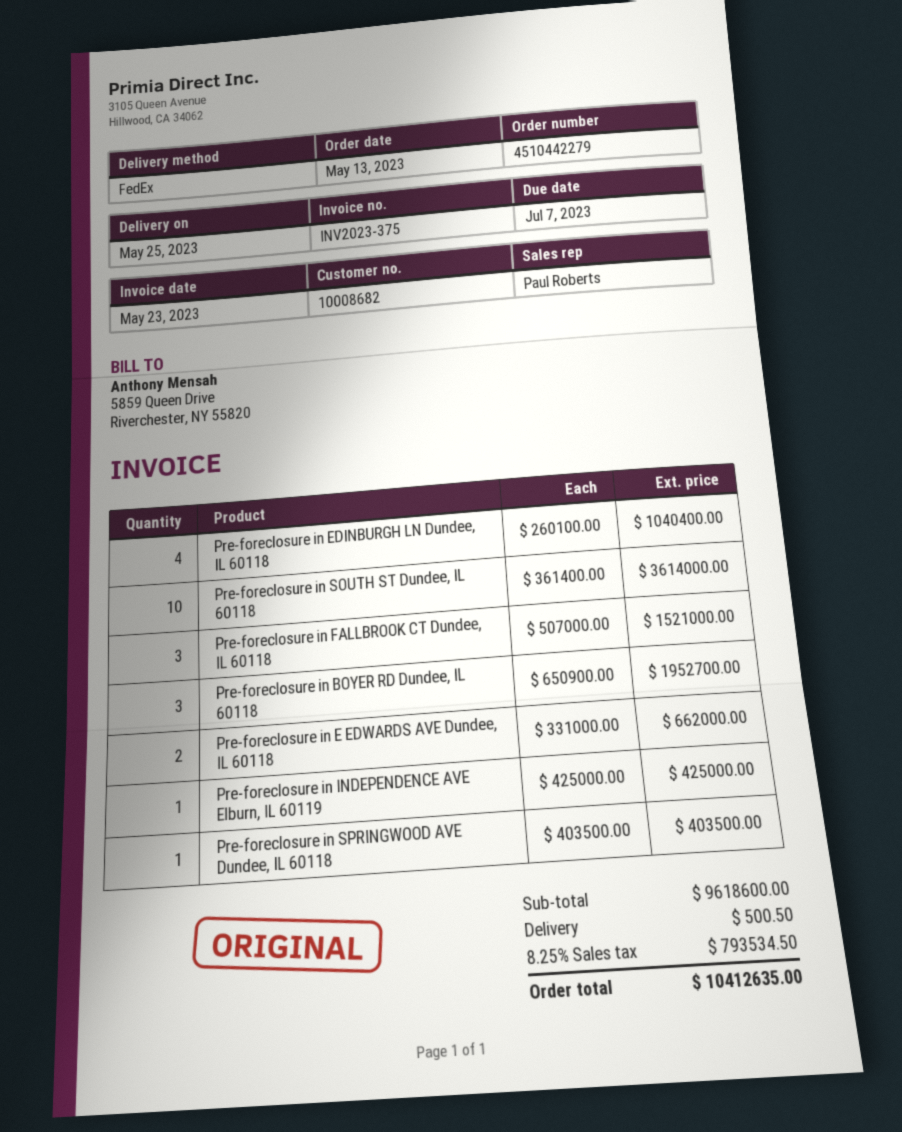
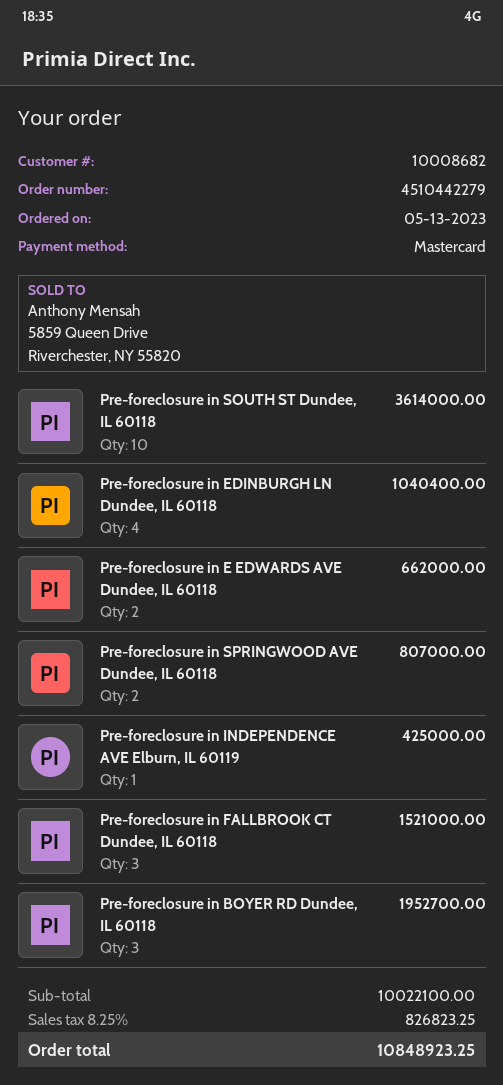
Pre-foreclosure in SPRINGWOOD AVE Dundee, IL 60118: 1 for 403500.00 -> 2 for 807000.00
subtotal: 9618600.00 -> 10022100.00
shipping: 500.50 -> none
tax: 8.25% = 793534.50 -> 8.25% = 826823.25
total: 10412635.00 -> 10848923.25

